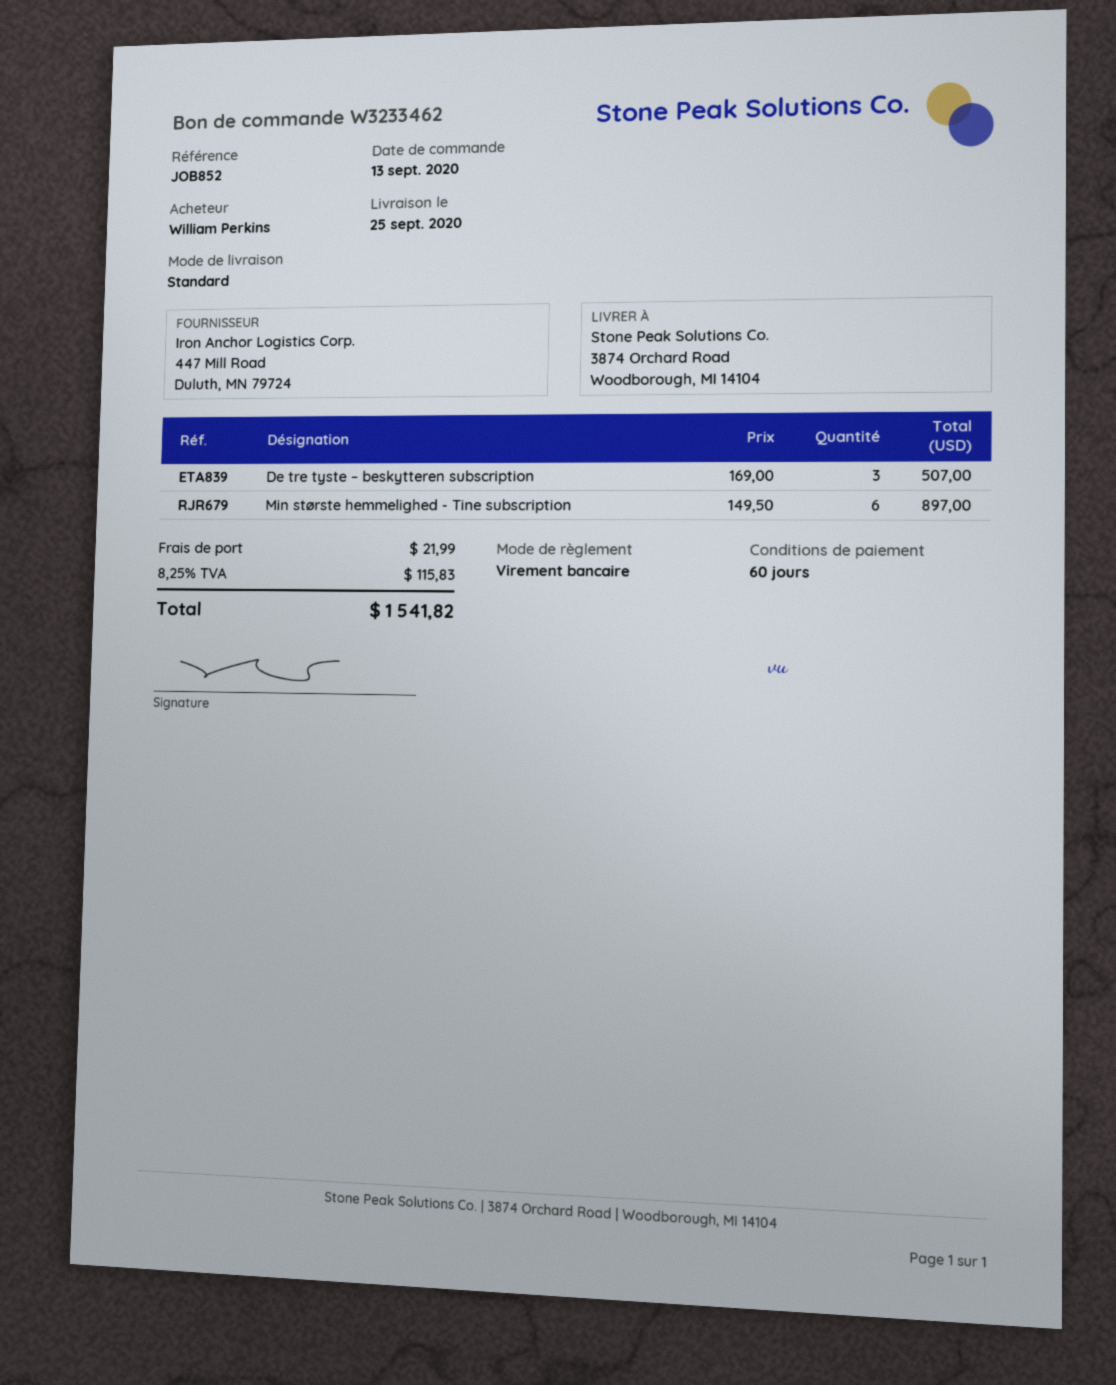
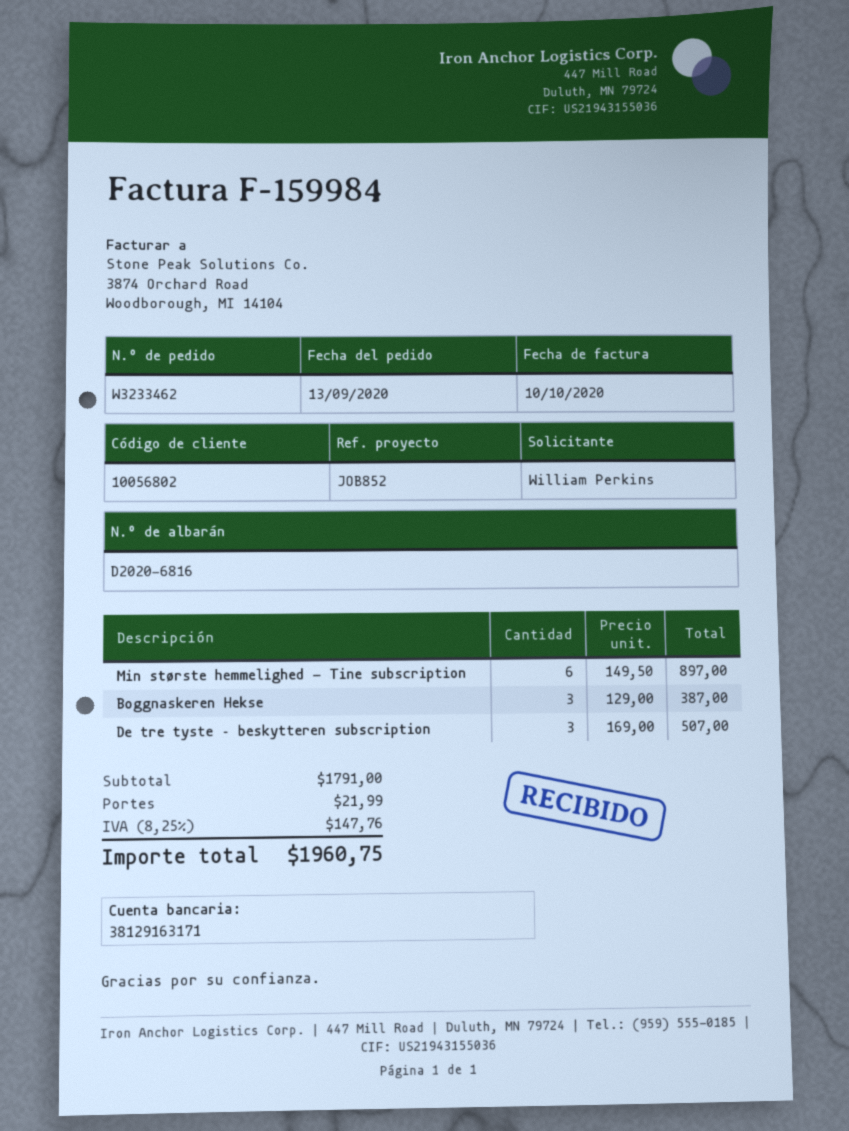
Boggnaskeren Hekse: none -> 3 x 129.00 = 387.00
tax: 8.25% = 115.83 -> 8.25% = 147.76
total: 1541.82 -> 1960.75

